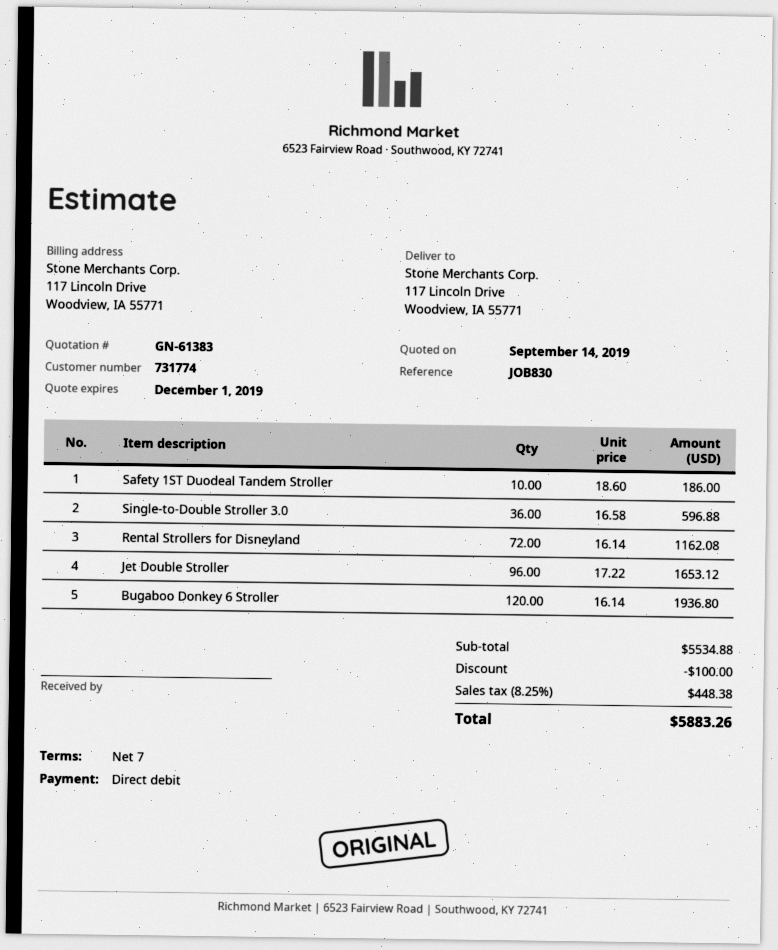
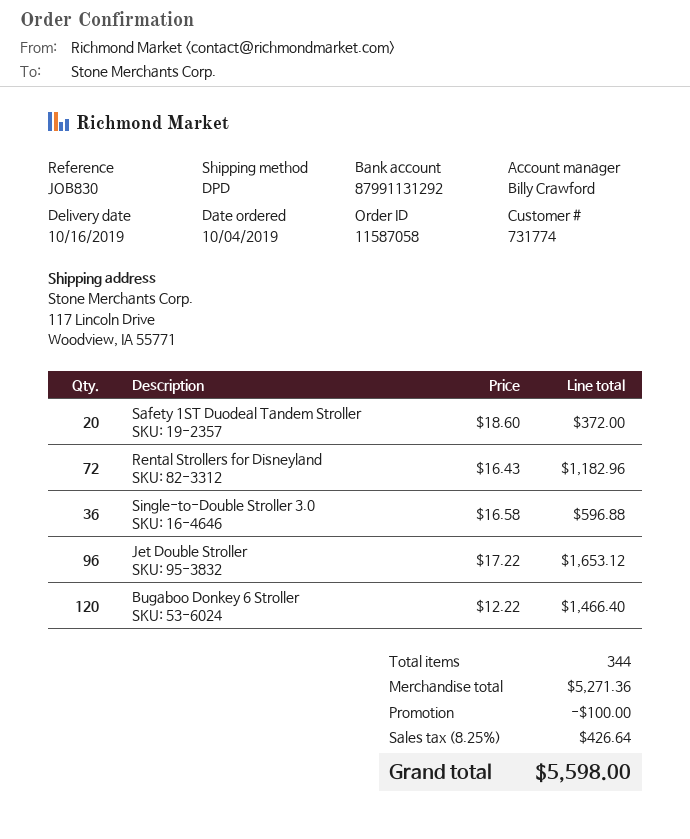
Safety 1ST Duodeal Tandem Stroller: 10 x 18.60 = 186.00 -> 20 x 18.60 = 372.00
Rental Strollers for Disneyland: 72 x 16.14 = 1162.08 -> 72 x 16.43 = 1182.96
Bugaboo Donkey 6 Stroller: 120 x 16.14 = 1936.80 -> 120 x 12.22 = 1466.40
subtotal: 5534.88 -> 5271.36
tax: 8.25% = 448.38 -> 8.25% = 426.64
total: 5883.26 -> 5598.00

